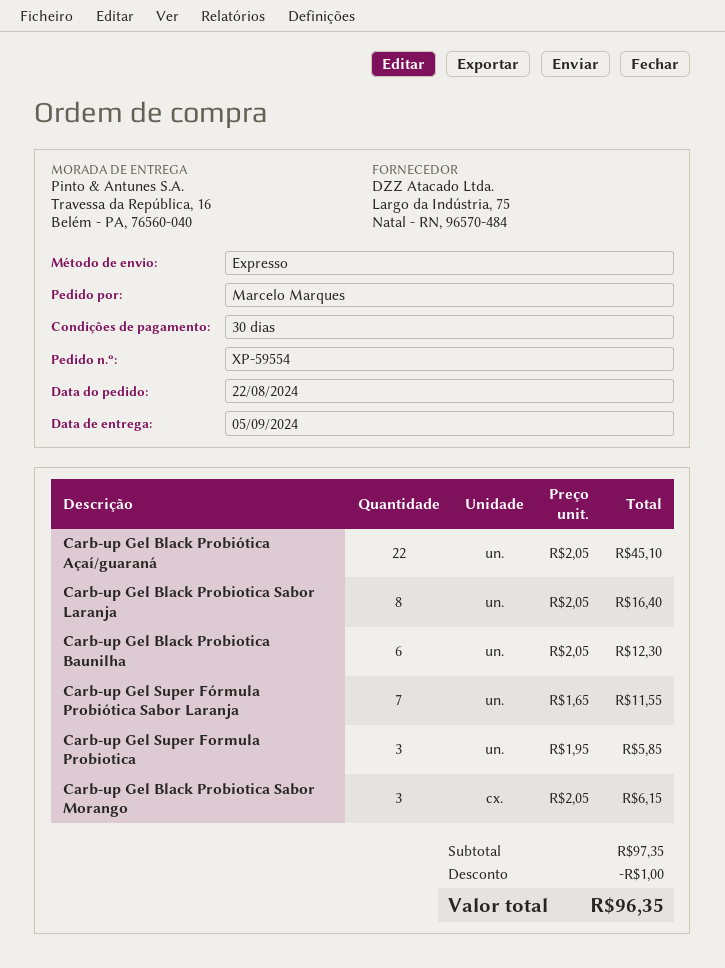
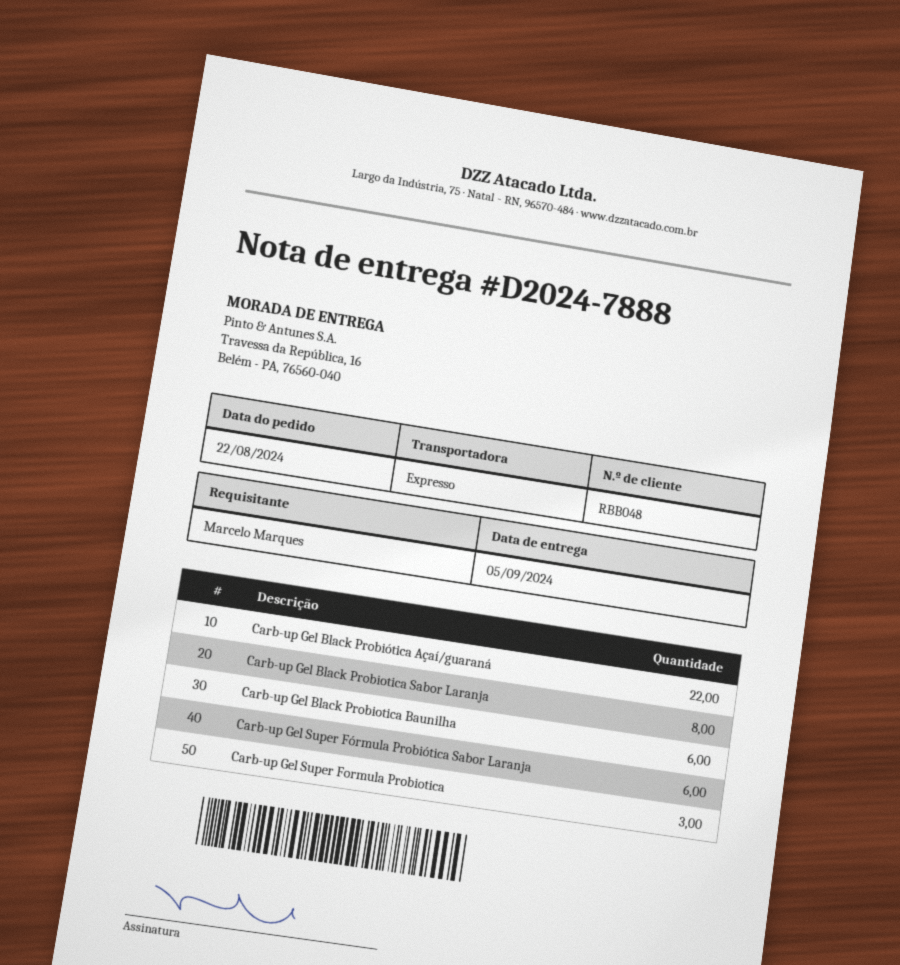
Carb-up Gel Super Fórmula Probiótica Sabor Laranja: 7 -> 6
Carb-up Gel Black Probiotica Sabor Morango: 3 -> none

